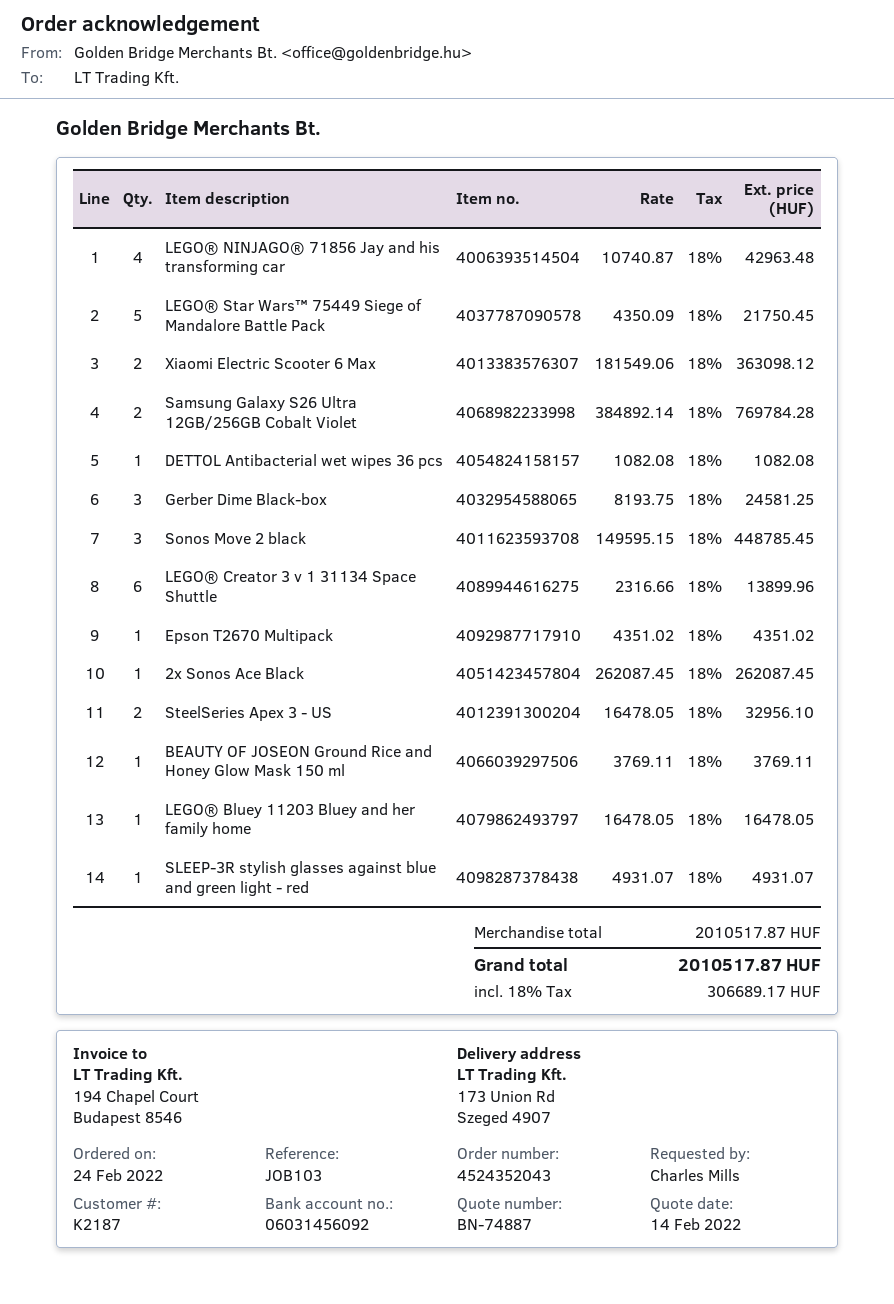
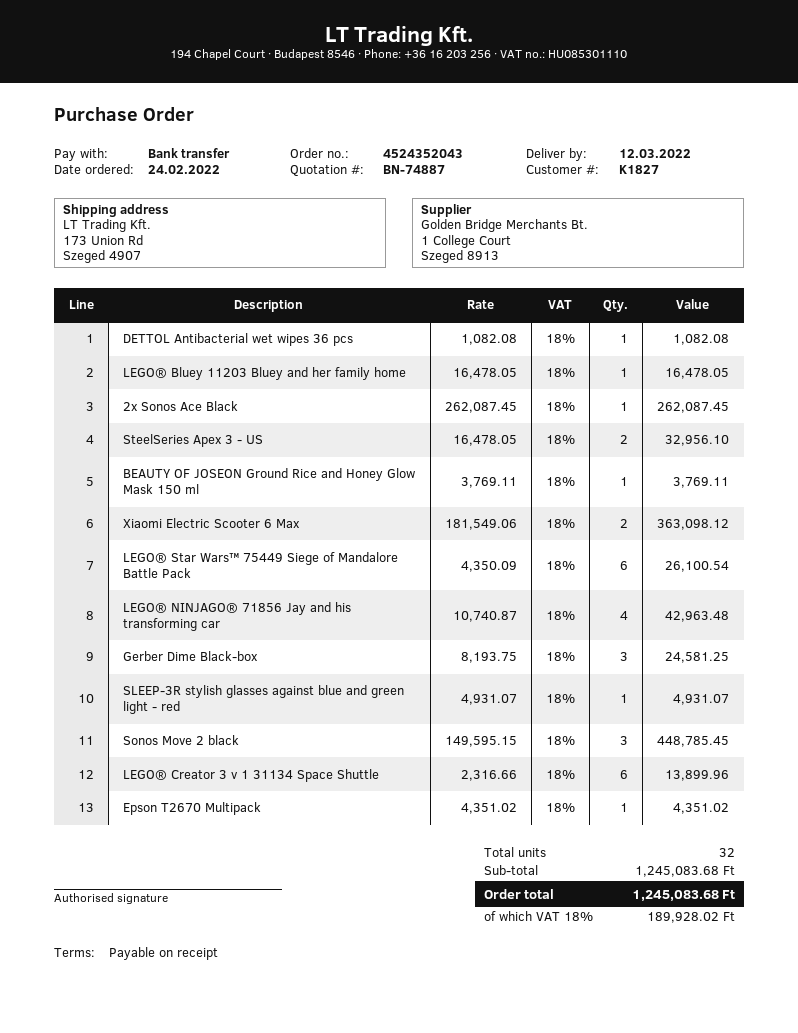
customer number: K2187 -> K1827
LEGO® Star Wars™ 75449 Siege of Mandalore Battle Pack: 5 x 4350.09 = 21750.45 -> 6 x 4350.09 = 26100.54
Samsung Galaxy S26 Ultra 12GB/256GB Cobalt Violet: 2 x 384892.14 = 769784.28 -> none
subtotal: 2010517.87 -> 1245083.68
tax: 18% = 306689.17 -> 18% = 189928.02
total: 2010517.87 -> 1245083.68

